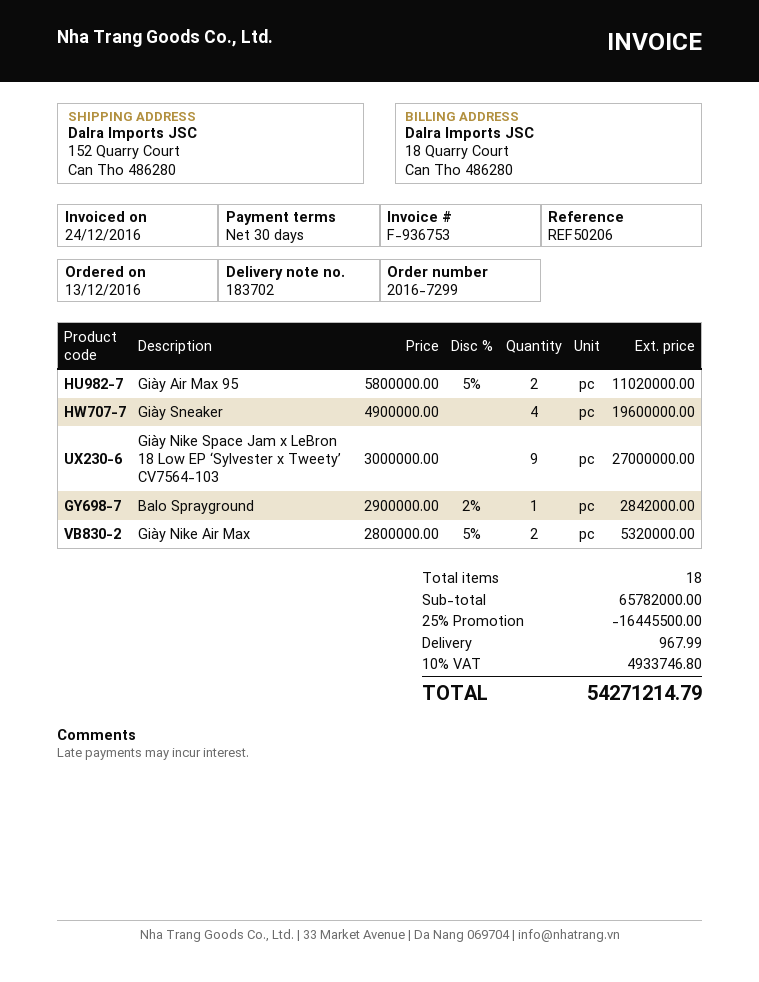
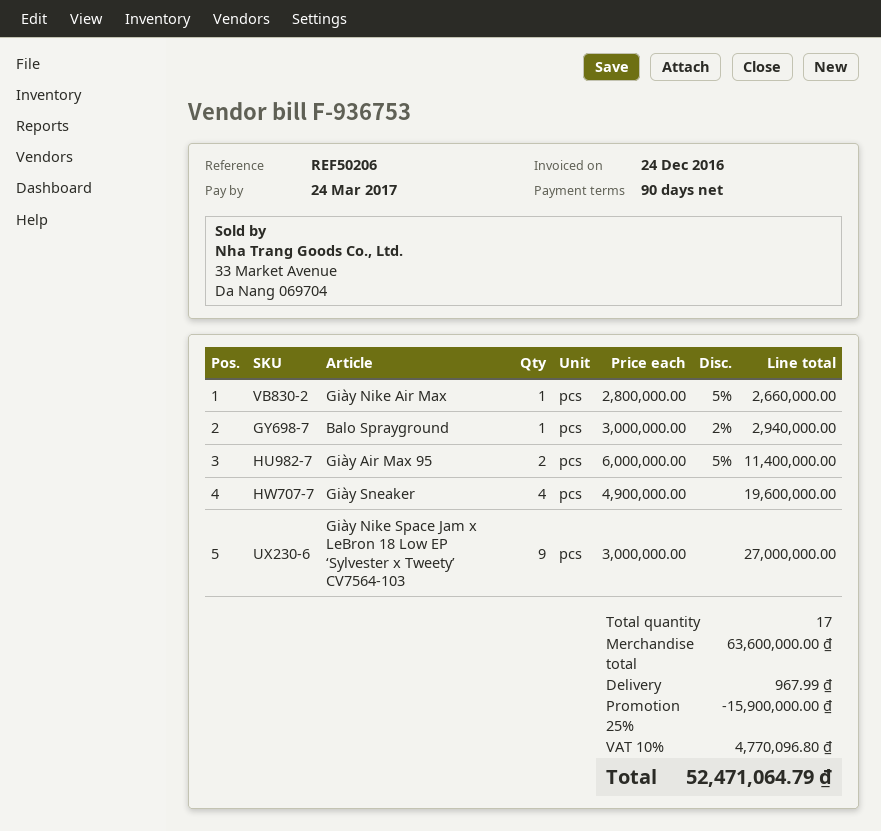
payment terms: 30 days -> 90 days
Giày Air Max 95: 2 x 5800000.00 - 5% = 11020000.00 -> 2 x 6000000.00 - 5% = 11400000.00
Balo Sprayground: 1 x 2900000.00 - 2% = 2842000.00 -> 1 x 3000000.00 - 2% = 2940000.00
Giày Nike Air Max: 2 x 2800000.00 - 5% = 5320000.00 -> 1 x 2800000.00 - 5% = 2660000.00
total quantity: 18 -> 17
subtotal: 65782000.00 -> 63600000.00
discount: 25% = 16445500.00 -> 25% = 15900000.00
tax: 10% = 4933746.80 -> 10% = 4770096.80
total: 54271214.79 -> 52471064.79

